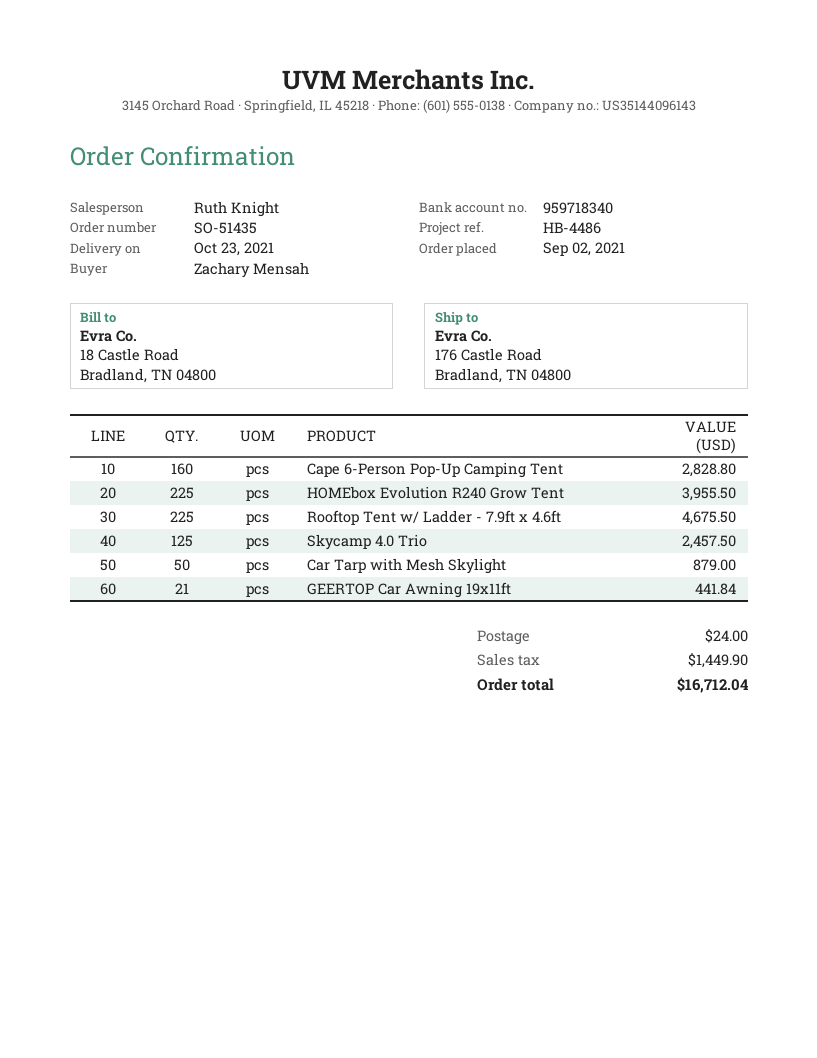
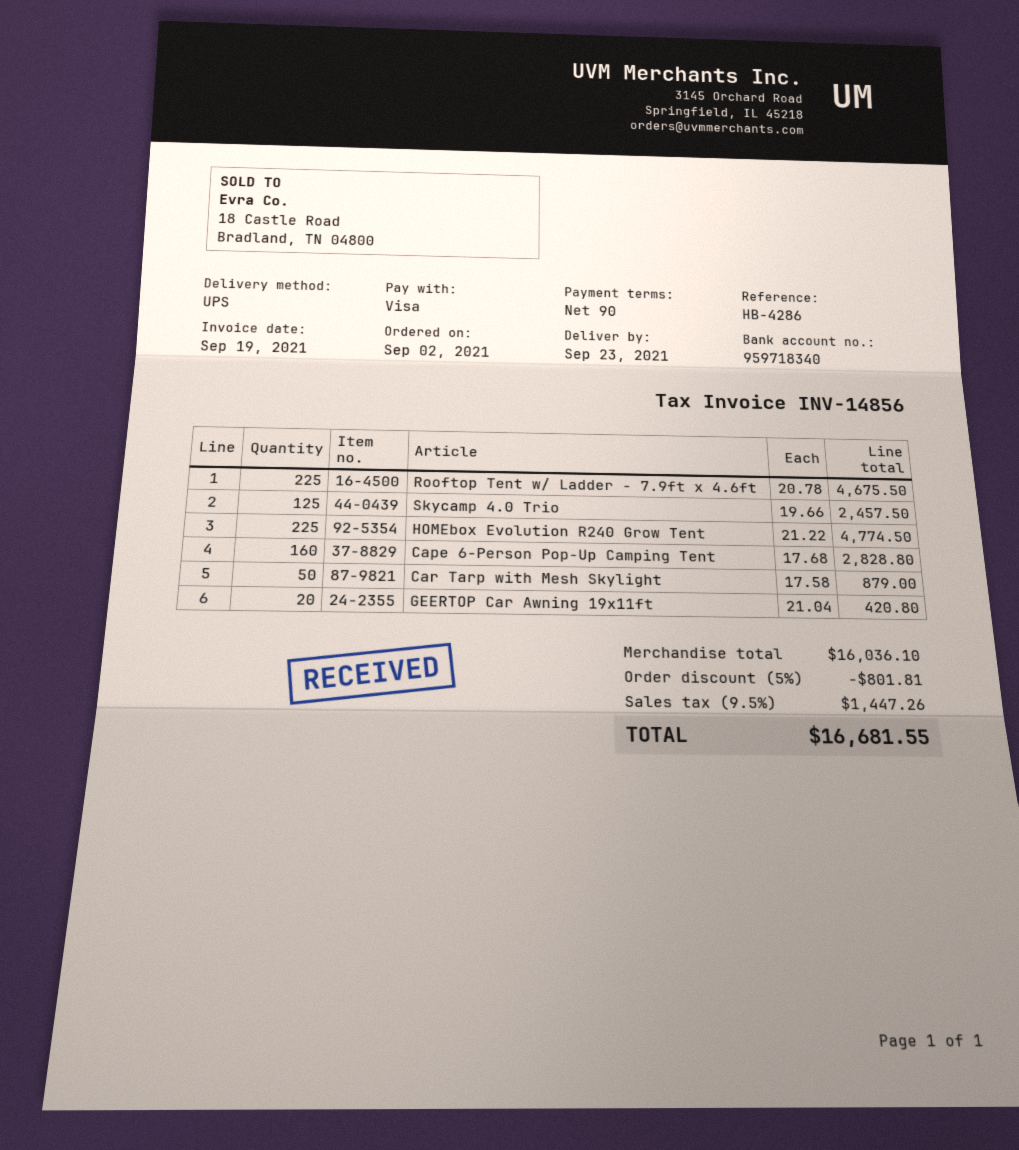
delivery date: 2021-10-23 -> 2021-09-23
reference: HB-4486 -> HB-4286
HOMEbox Evolution R240 Grow Tent: 225 for 3955.50 -> 225 for 4774.50
GEERTOP Car Awning 19x11ft: 21 for 441.84 -> 20 for 420.80
discount: none -> 5% = 801.81
shipping: 24.00 -> none
tax: 1449.90 -> 1447.26
total: 16712.04 -> 16681.55

